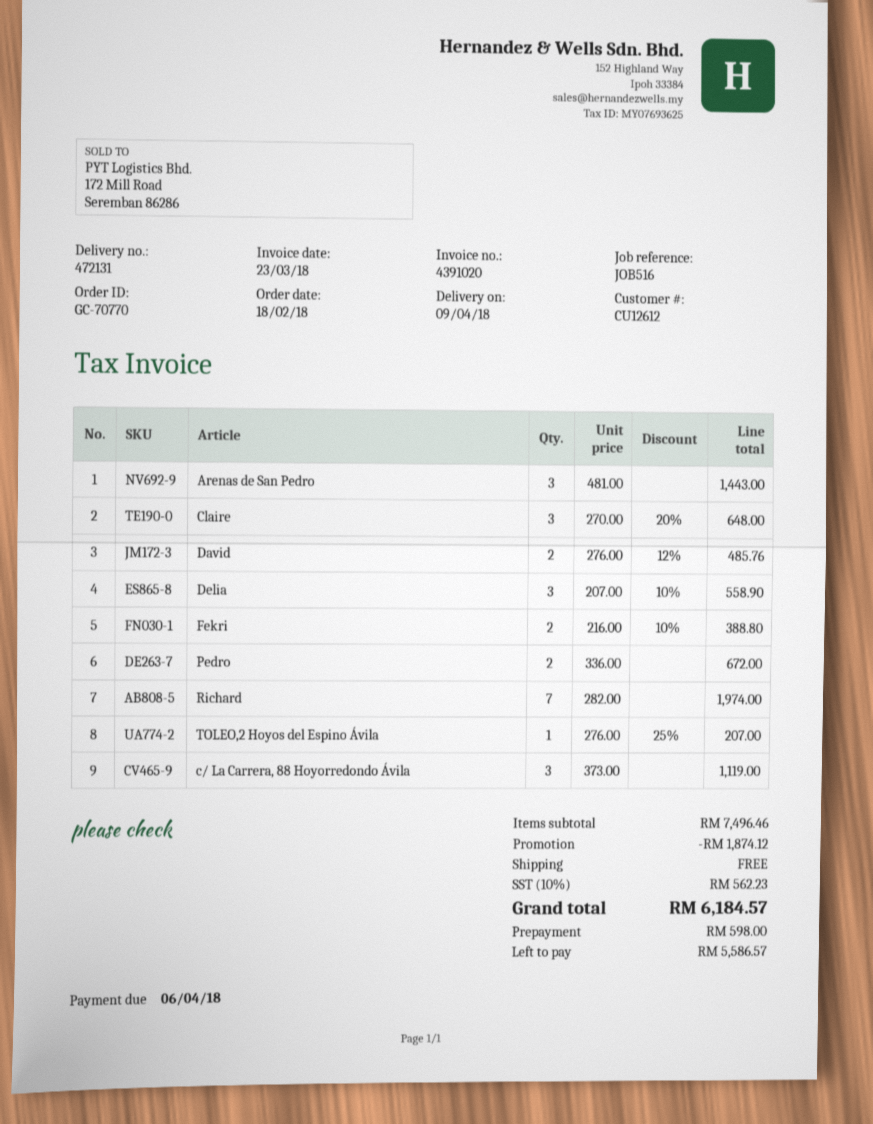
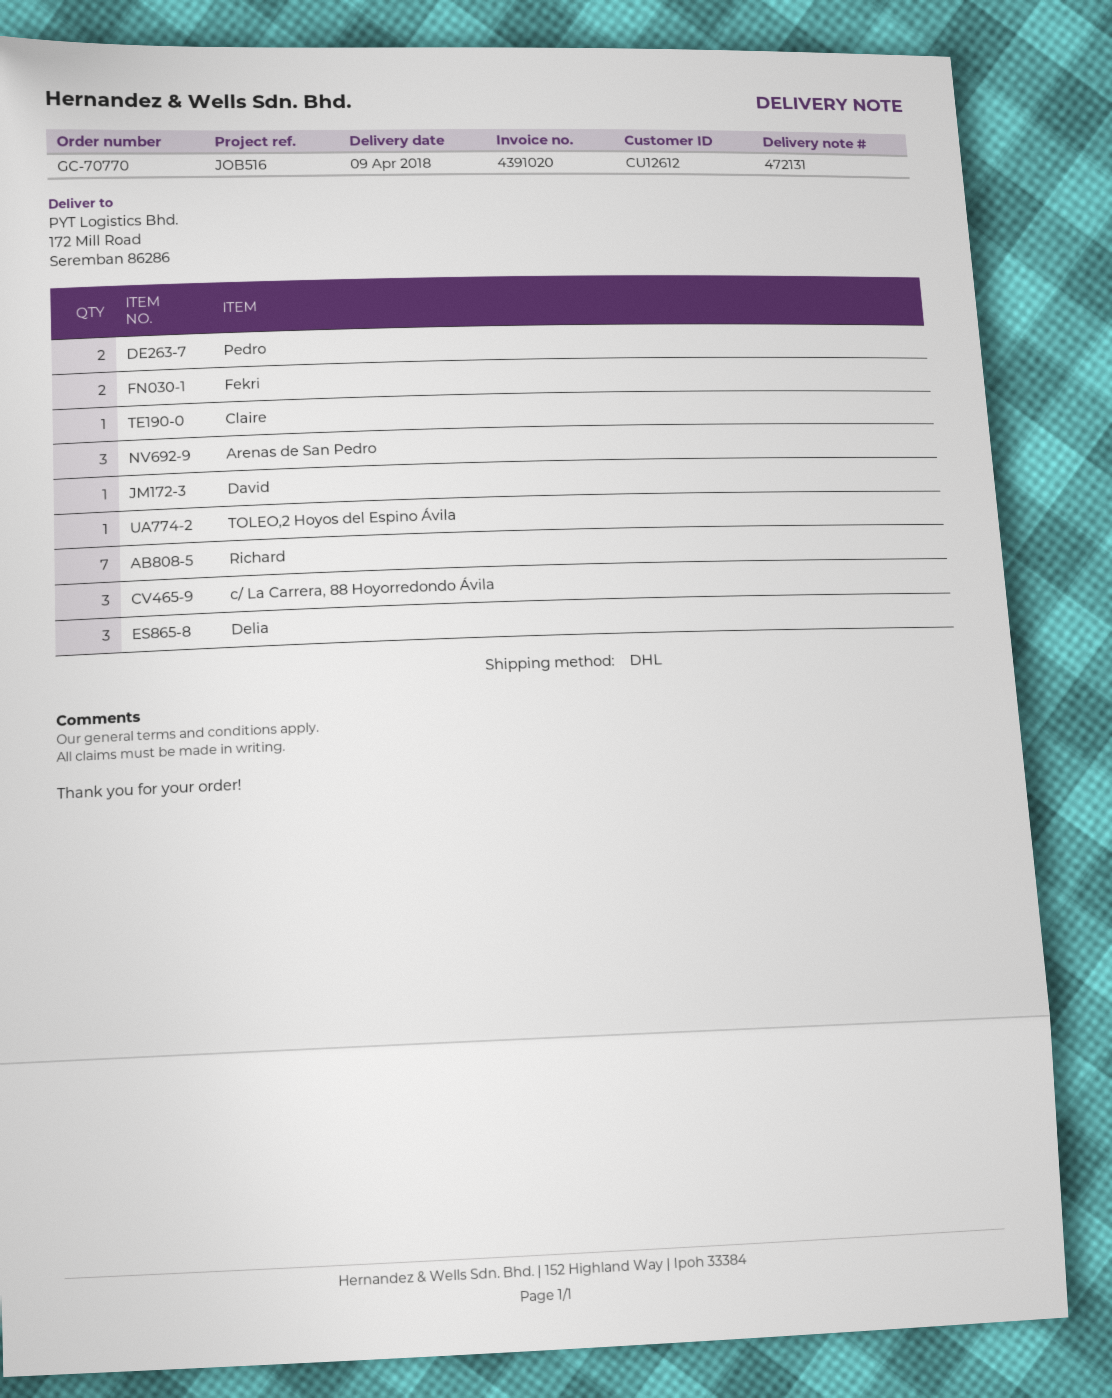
Claire: 3 -> 1
David: 2 -> 1

